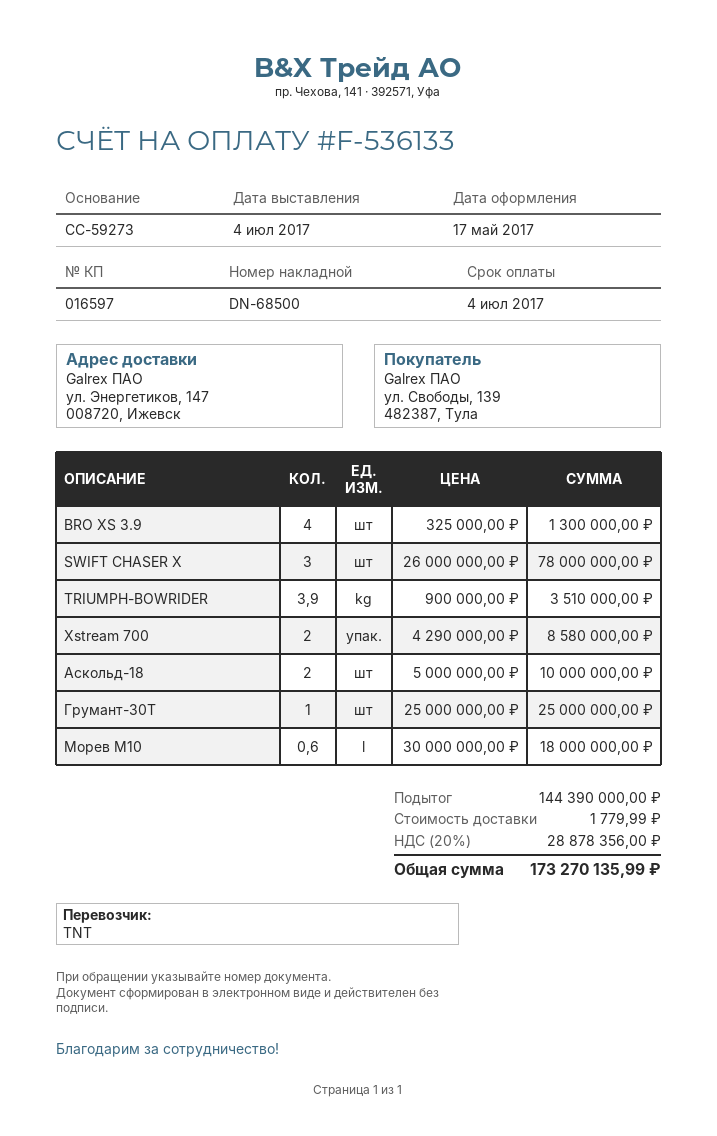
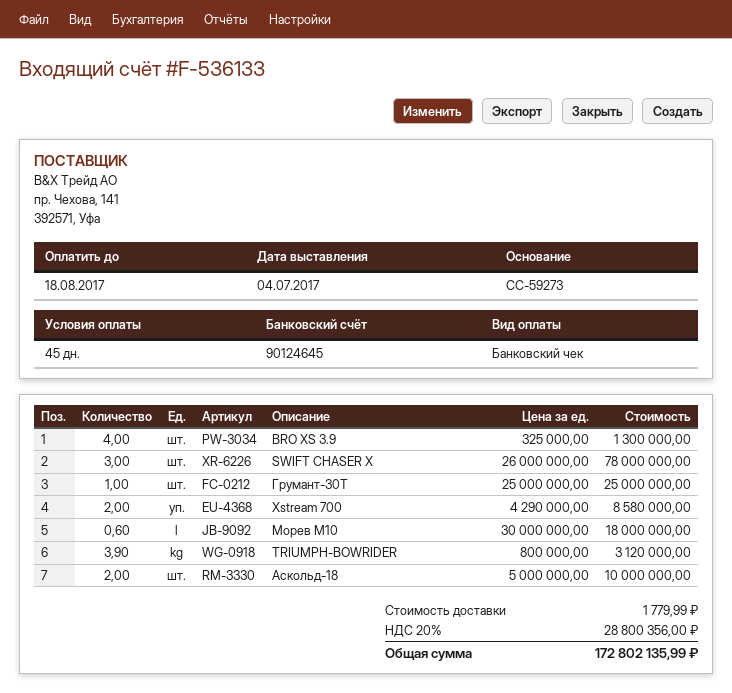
due date: 2017-07-04 -> 2017-08-18
TRIUMPH-BOWRIDER: 3.9 x 900000.00 = 3510000.00 -> 3.9 x 800000.00 = 3120000.00
tax: 20% = 28878356.00 -> 20% = 28800356.00
total: 173270135.99 -> 172802135.99

